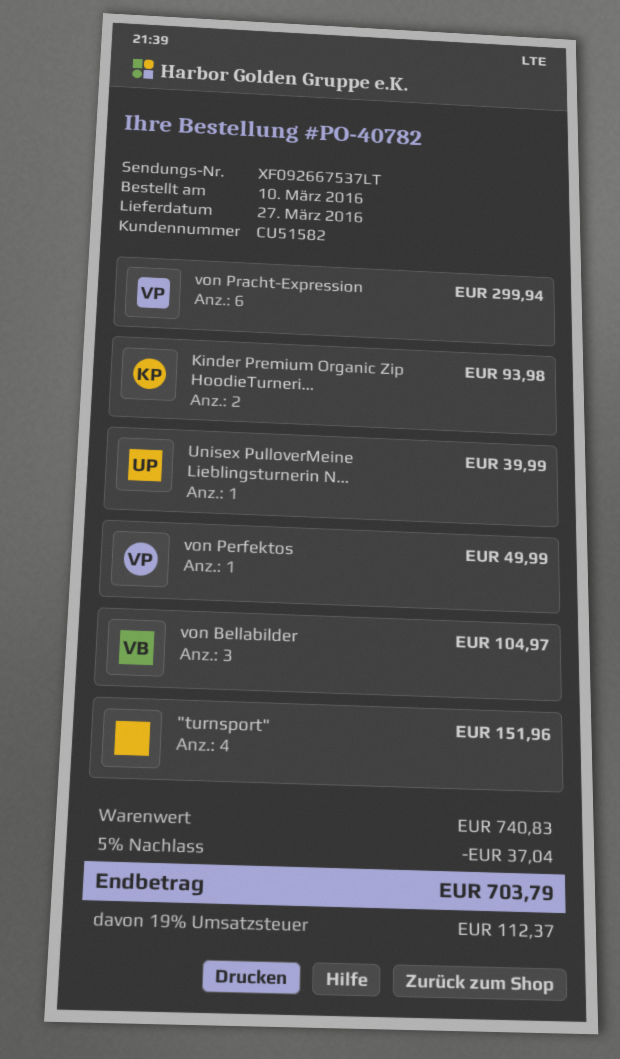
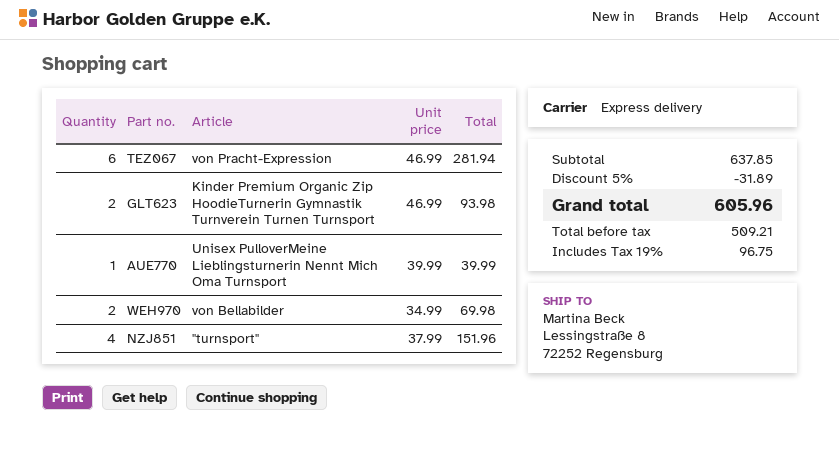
von Pracht-Expression: 6 for 299.94 -> 6 for 281.94
von Perfektos: 1 for 49.99 -> none
von Bellabilder: 3 for 104.97 -> 2 for 69.98
subtotal: 740.83 -> 637.85
discount: 5% = 37.04 -> 5% = 31.89
tax: 19% = 112.37 -> 19% = 96.75
total: 703.79 -> 605.96

